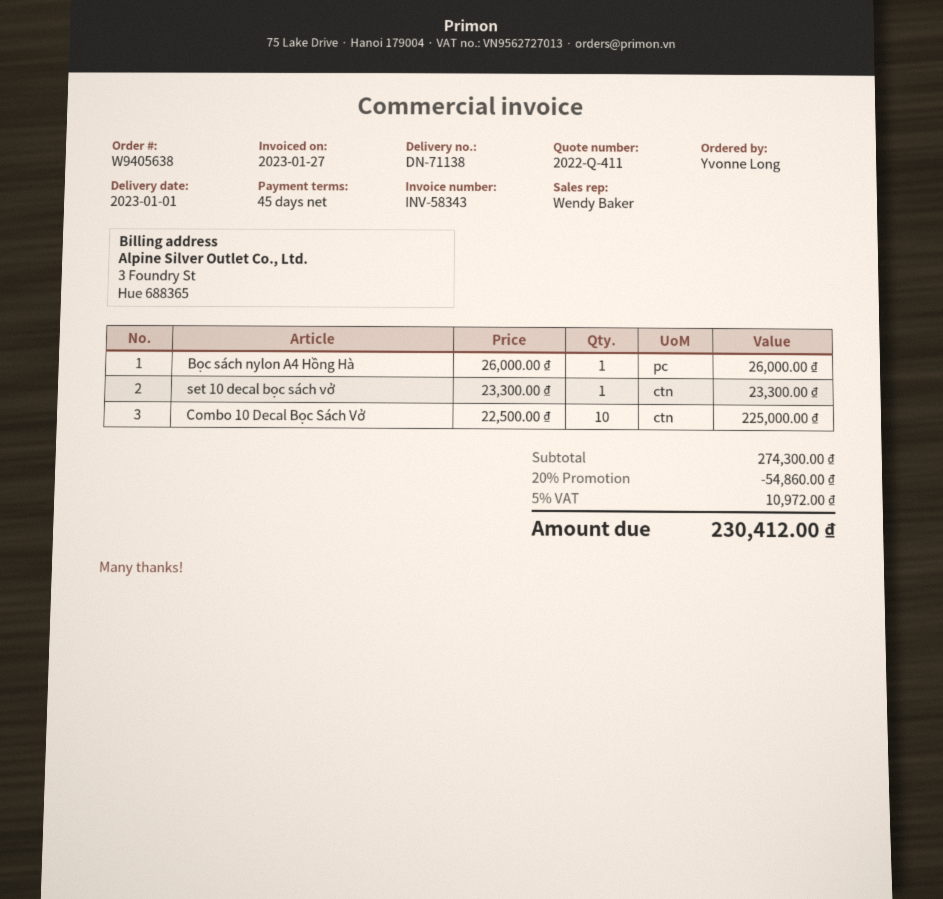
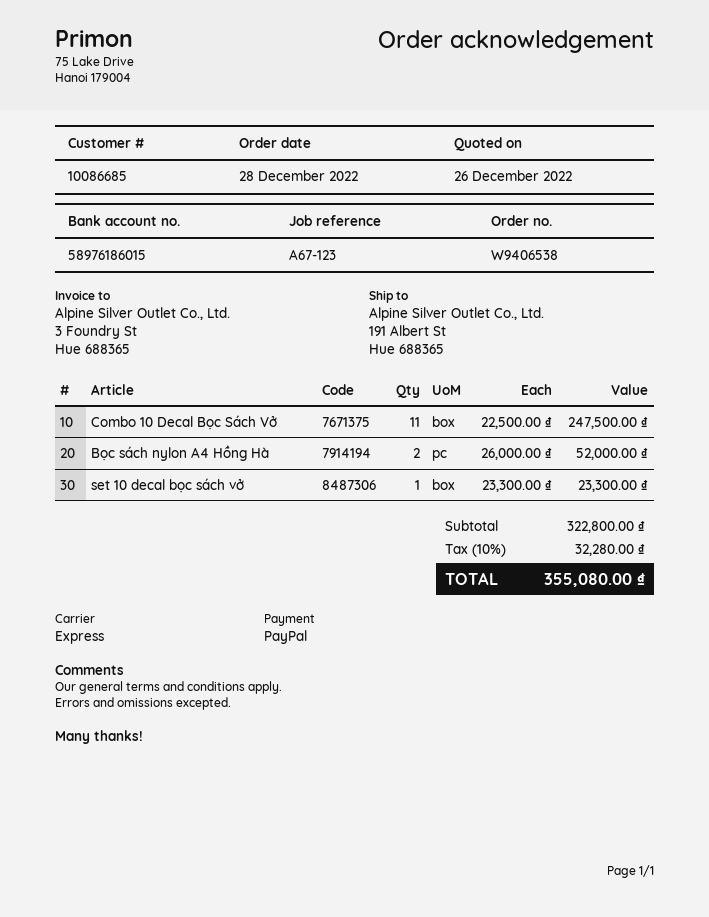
order number: W9405638 -> W9406538
Bọc sách nylon A4 Hồng Hà: 1 x 26000.00 = 26000.00 -> 2 x 26000.00 = 52000.00
Combo 10 Decal Bọc Sách Vở: 10 x 22500.00 = 225000.00 -> 11 x 22500.00 = 247500.00
subtotal: 274300.00 -> 322800.00
discount: 20% = 54860.00 -> none
tax: 5% = 10972.00 -> 10% = 32280.00
total: 230412.00 -> 355080.00

